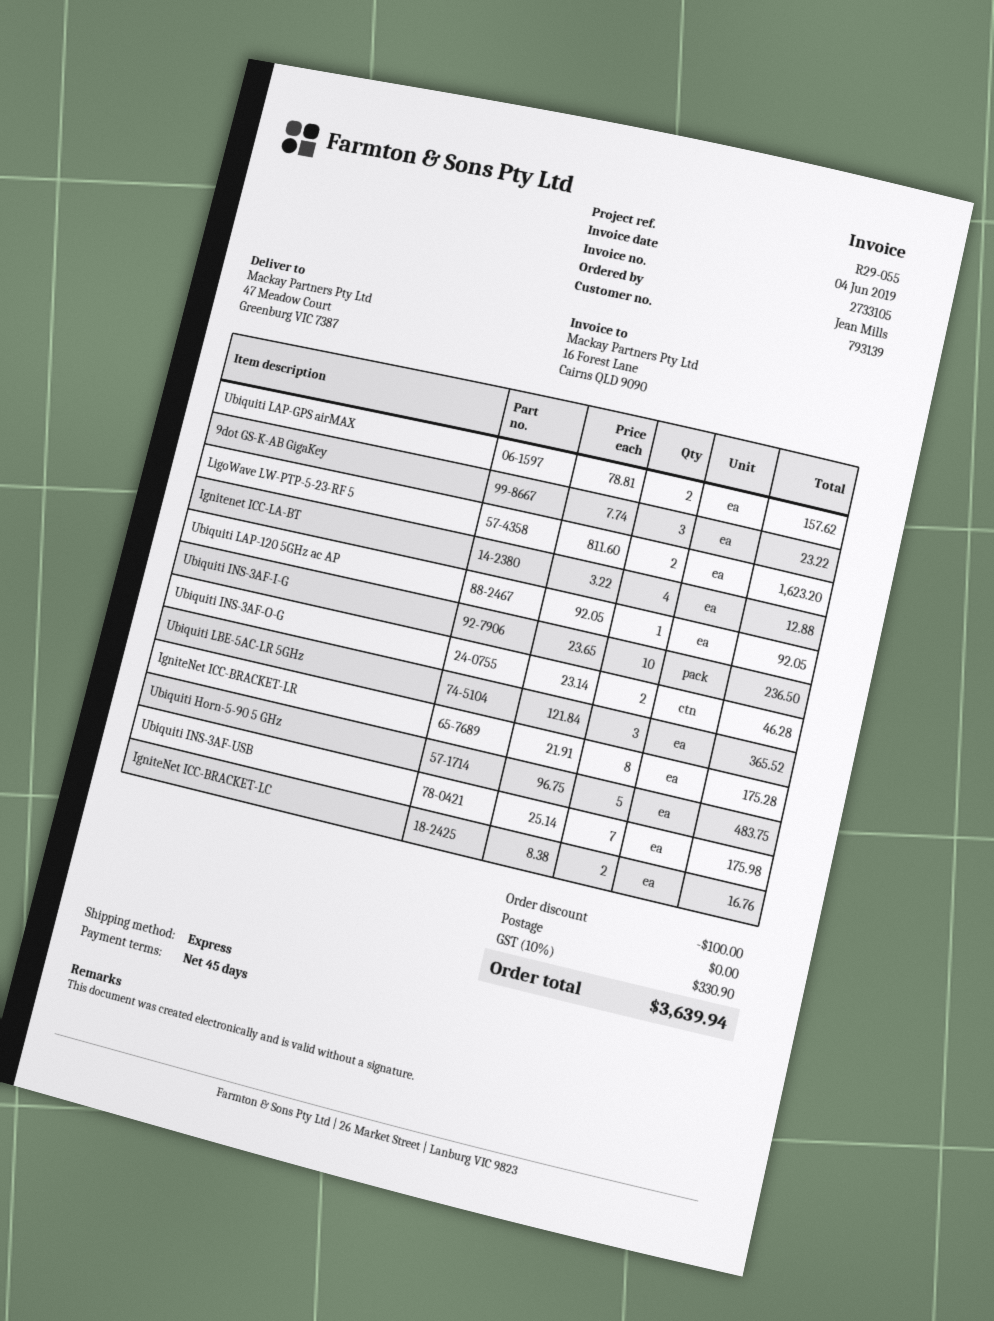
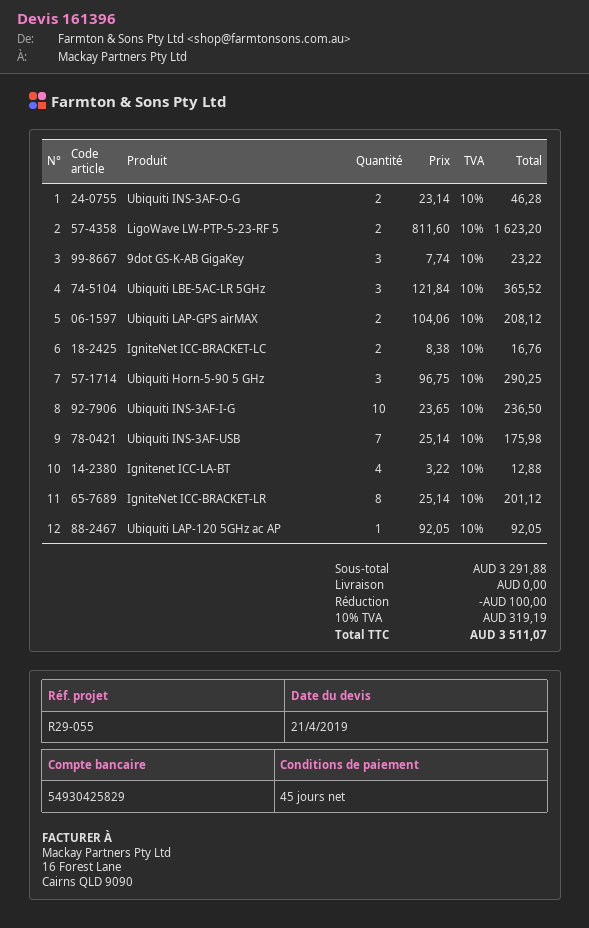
Ubiquiti LAP-GPS airMAX: 2 x 78.81 = 157.62 -> 2 x 104.06 = 208.12
IgniteNet ICC-BRACKET-LR: 8 x 21.91 = 175.28 -> 8 x 25.14 = 201.12
Ubiquiti Horn-5-90 5 GHz: 5 x 96.75 = 483.75 -> 3 x 96.75 = 290.25
tax: 10% = 330.90 -> 10% = 319.19
total: 3639.94 -> 3511.07

